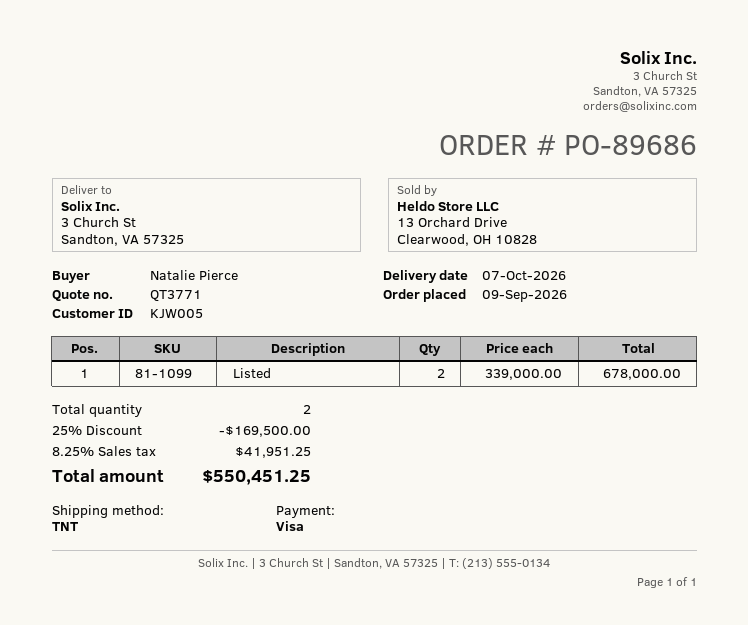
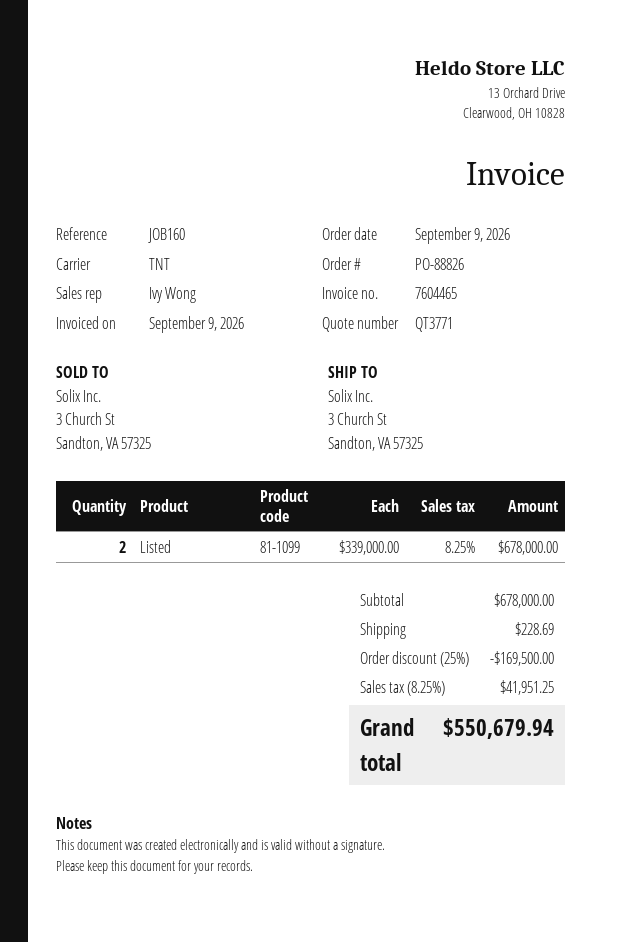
order number: PO-89686 -> PO-88826
shipping: none -> 228.69
total: 550451.25 -> 550679.94

